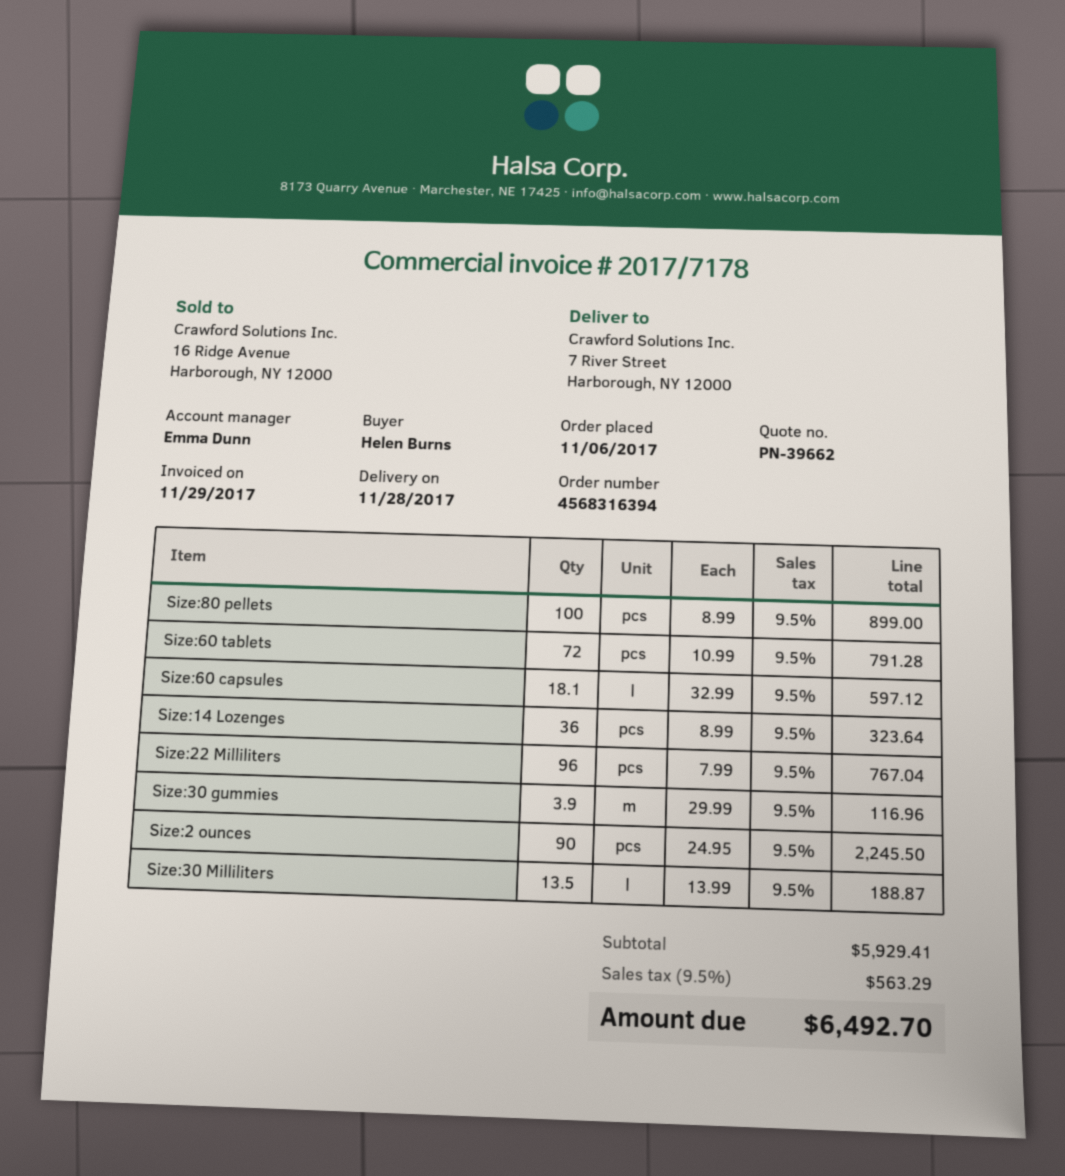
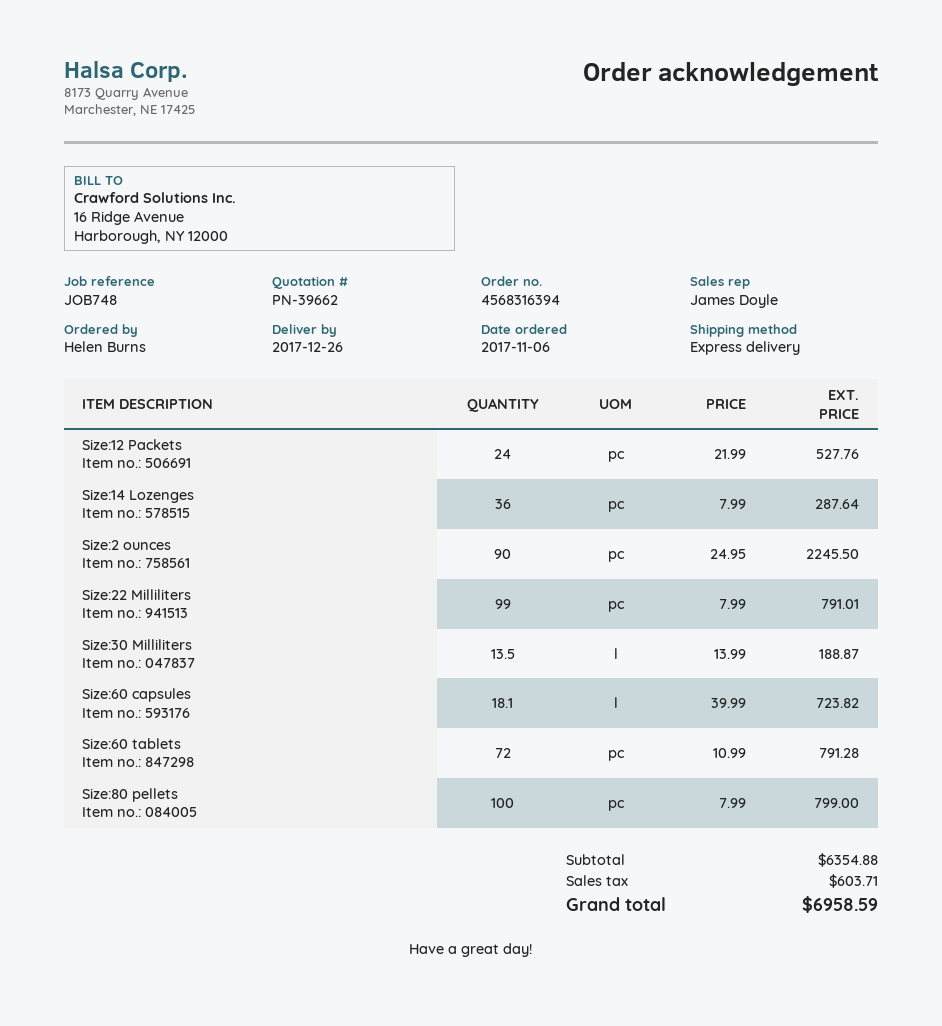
delivery date: 2017-11-28 -> 2017-12-26
sales rep: Emma Dunn -> James Doyle
Size:80 pellets: 100 x 8.99 = 899.00 -> 100 x 7.99 = 799.00
Size:60 capsules: 18.1 x 32.99 = 597.12 -> 18.1 x 39.99 = 723.82
Size:14 Lozenges: 36 x 8.99 = 323.64 -> 36 x 7.99 = 287.64
Size:22 Milliliters: 96 x 7.99 = 767.04 -> 99 x 7.99 = 791.01
Size:30 gummies: 3.9 x 29.99 = 116.96 -> none
Size:12 Packets: none -> 24 x 21.99 = 527.76
subtotal: 5929.41 -> 6354.88
tax: 563.29 -> 603.71
total: 6492.70 -> 6958.59

